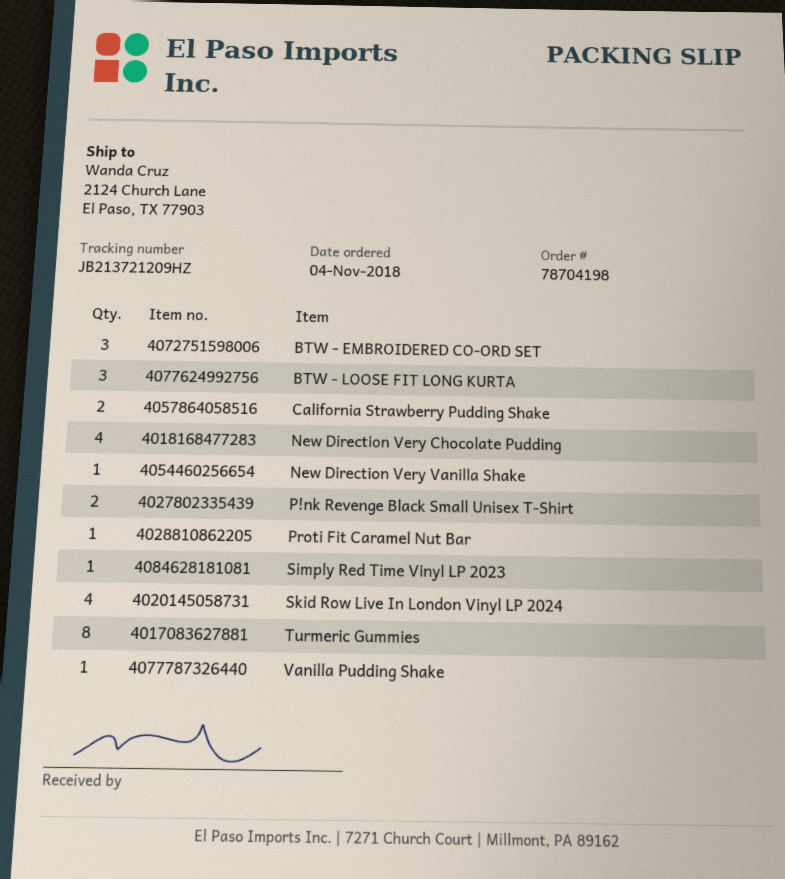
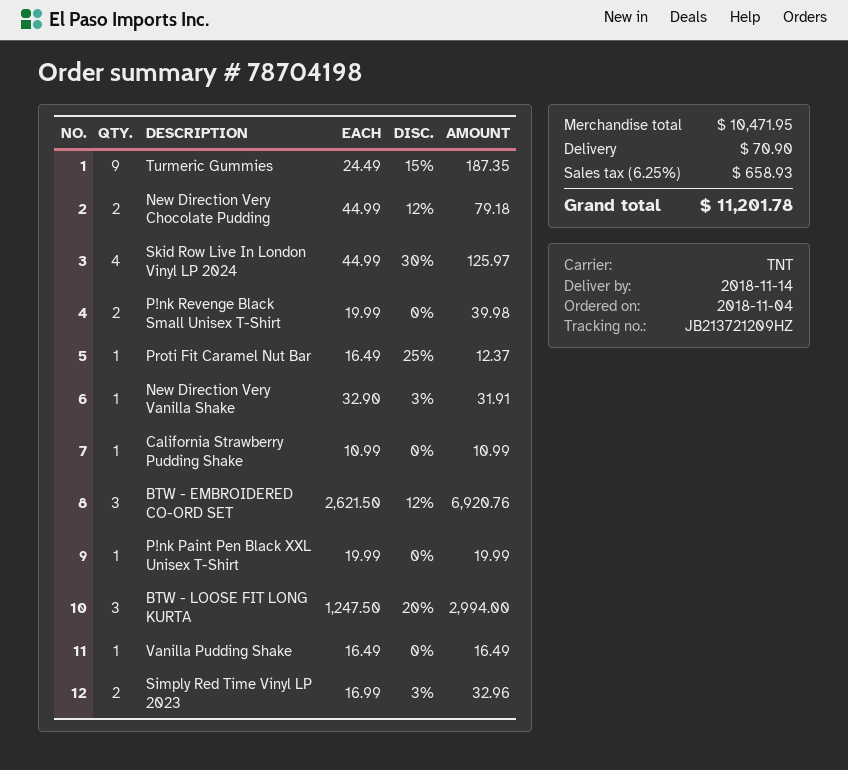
California Strawberry Pudding Shake: 2 -> 1
New Direction Very Chocolate Pudding: 4 -> 2
Simply Red Time Vinyl LP 2023: 1 -> 2
Turmeric Gummies: 8 -> 9
P!nk Paint Pen Black XXL Unisex T-Shirt: none -> 1

